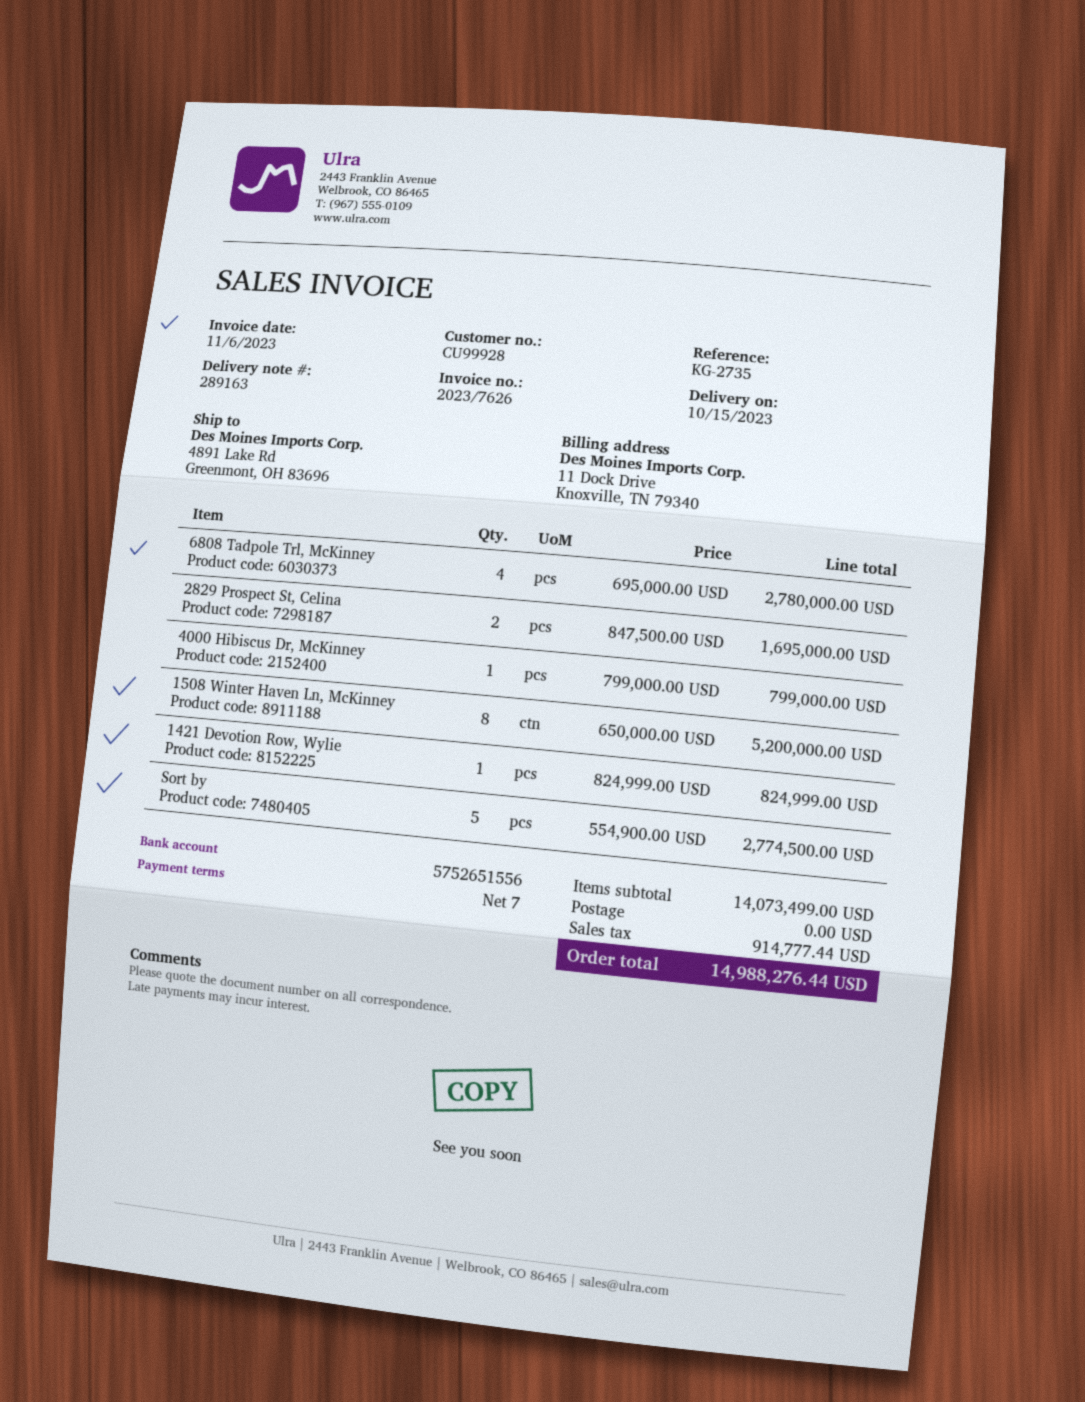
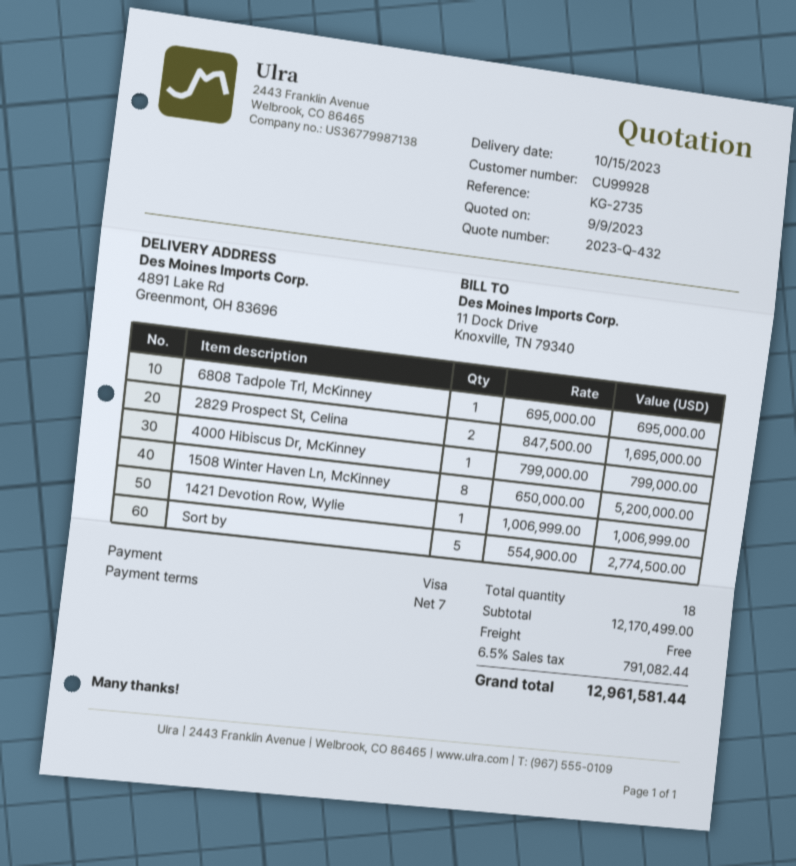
6808 Tadpole Trl, McKinney: 4 x 695000.00 = 2780000.00 -> 1 x 695000.00 = 695000.00
1421 Devotion Row, Wylie: 1 x 824999.00 = 824999.00 -> 1 x 1006999.00 = 1006999.00
subtotal: 14073499.00 -> 12170499.00
tax: 914777.44 -> 791082.44
total: 14988276.44 -> 12961581.44

